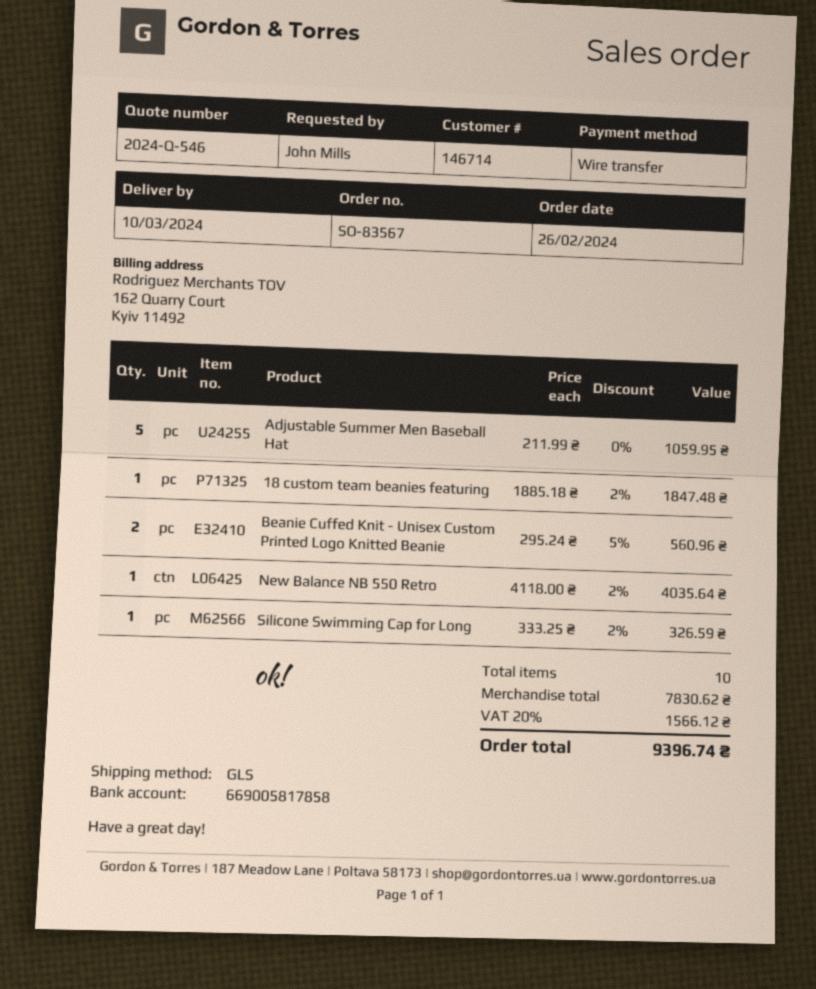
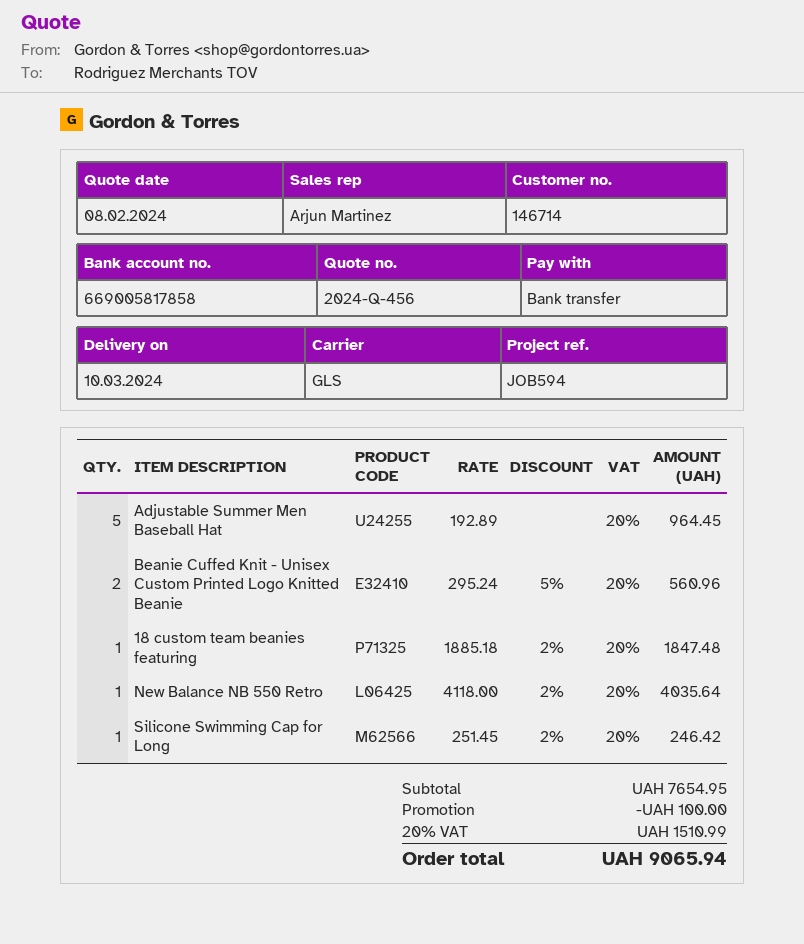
quote number: 2024-Q-546 -> 2024-Q-456
Adjustable Summer Men Baseball Hat: 5 x 211.99 = 1059.95 -> 5 x 192.89 = 964.45
Silicone Swimming Cap for Long: 1 x 333.25 - 2% = 326.59 -> 1 x 251.45 - 2% = 246.42
subtotal: 7830.62 -> 7654.95
discount: none -> 100.00
tax: 20% = 1566.12 -> 20% = 1510.99
total: 9396.74 -> 9065.94

